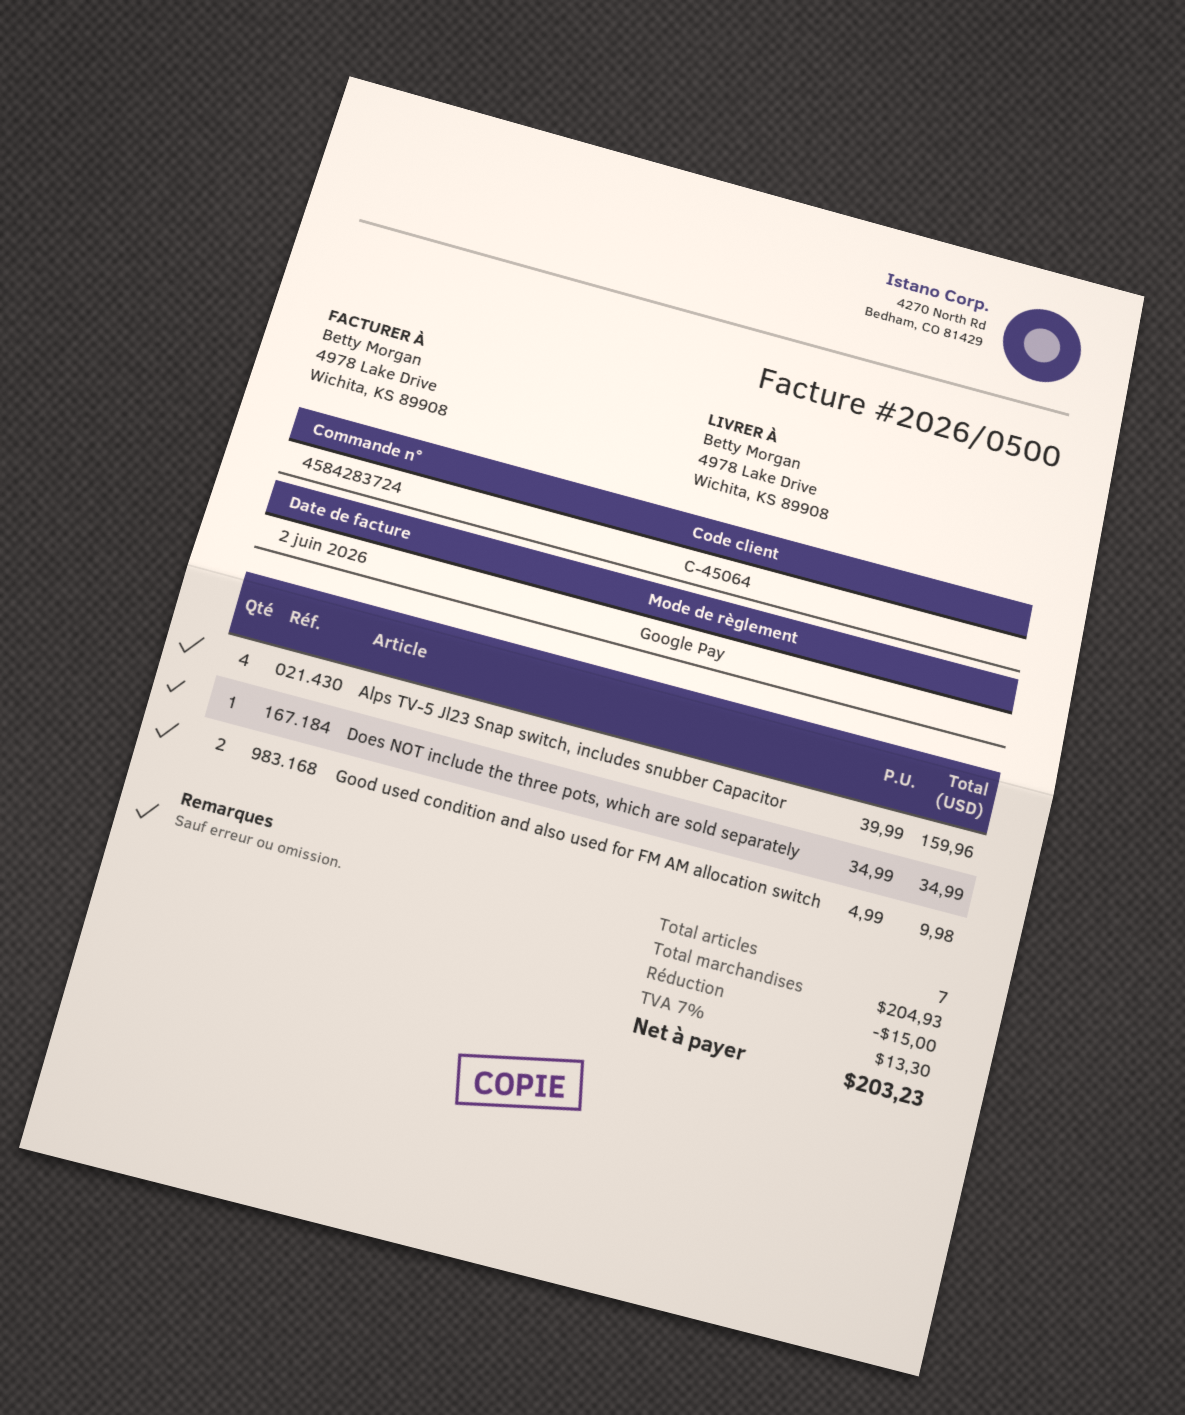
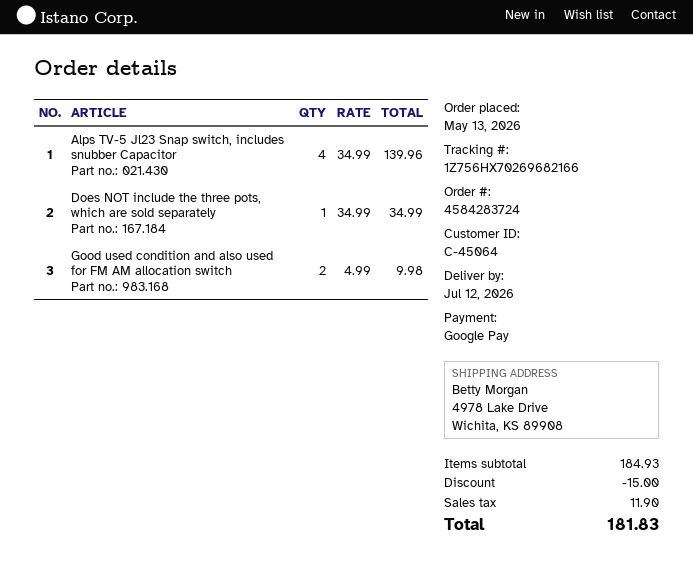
Alps TV-5 Jl23 Snap switch, includes snubber Capacitor: 4 x 39.99 = 159.96 -> 4 x 34.99 = 139.96
subtotal: 204.93 -> 184.93
tax: 13.30 -> 11.90
total: 203.23 -> 181.83

